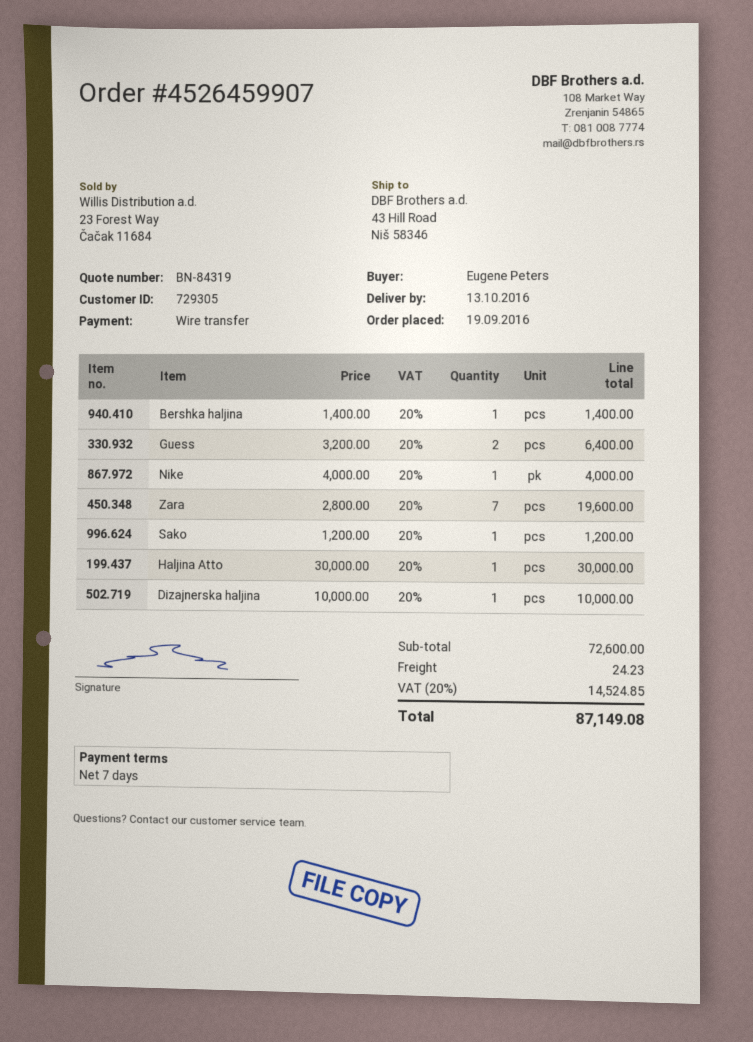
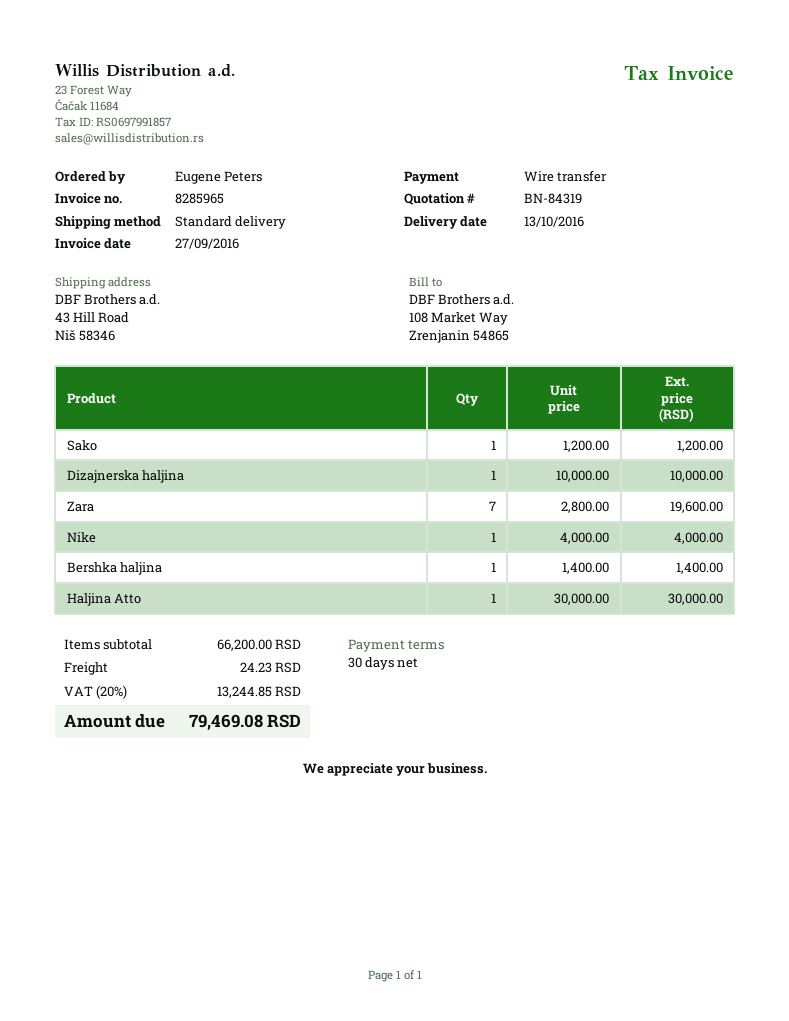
payment terms: 7 days -> 30 days
Guess: 2 x 3200.00 = 6400.00 -> none
subtotal: 72600.00 -> 66200.00
tax: 20% = 14524.85 -> 20% = 13244.85
total: 87149.08 -> 79469.08

